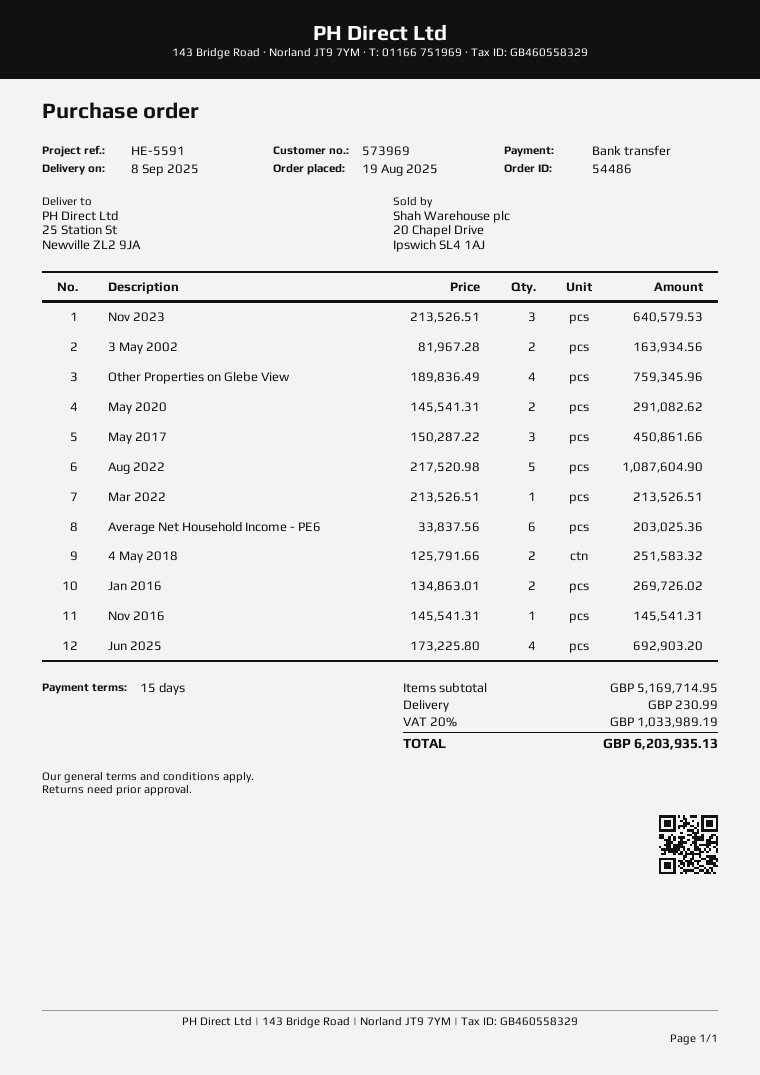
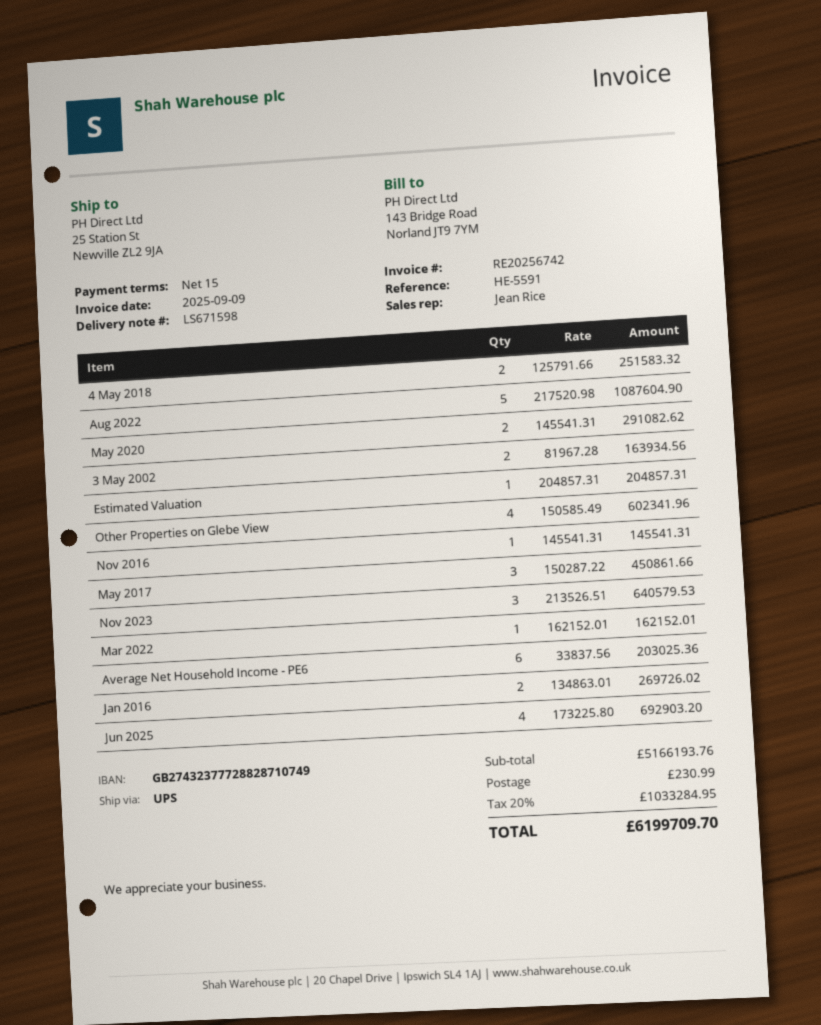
Other Properties on Glebe View: 4 x 189836.49 = 759345.96 -> 4 x 150585.49 = 602341.96
Mar 2022: 1 x 213526.51 = 213526.51 -> 1 x 162152.01 = 162152.01
Estimated Valuation: none -> 1 x 204857.31 = 204857.31
subtotal: 5169714.95 -> 5166193.76
tax: 20% = 1033989.19 -> 20% = 1033284.95
total: 6203935.13 -> 6199709.70

